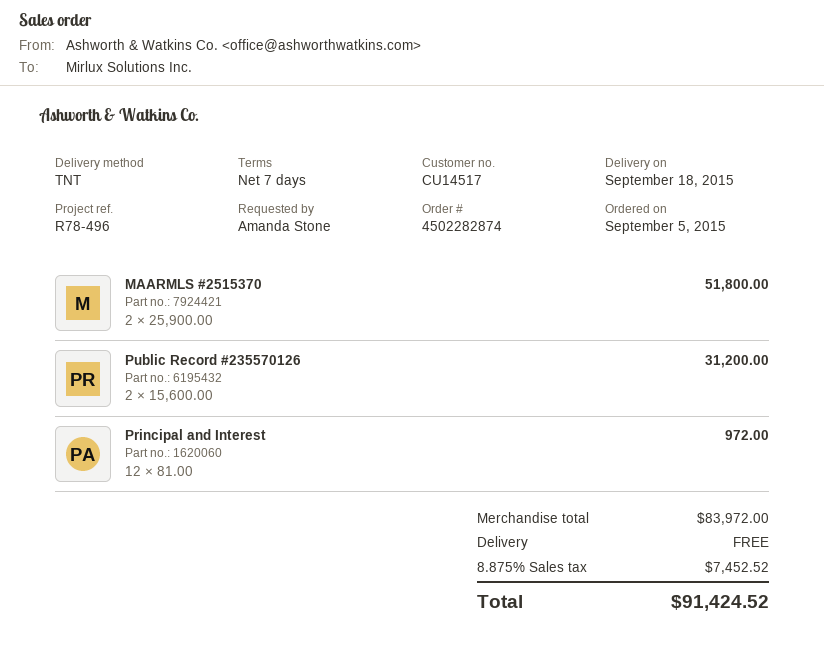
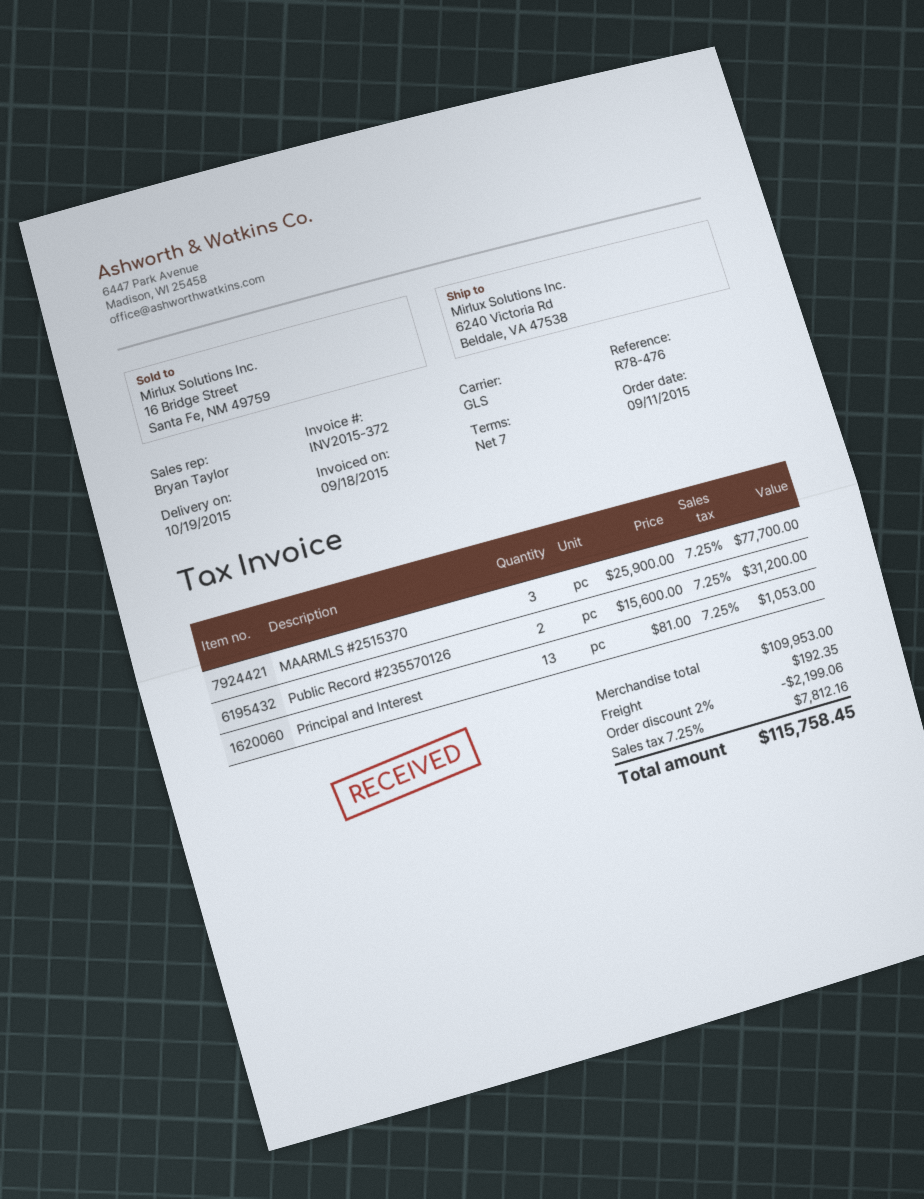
order date: 2015-09-05 -> 2015-09-11
delivery date: 2015-09-18 -> 2015-10-19
reference: R78-496 -> R78-476
shipping method: TNT -> GLS
MAARMLS #2515370: 2 x 25900.00 = 51800.00 -> 3 x 25900.00 = 77700.00
Principal and Interest: 12 x 81.00 = 972.00 -> 13 x 81.00 = 1053.00
subtotal: 83972.00 -> 109953.00
discount: none -> 2% = 2199.06
shipping: 0.00 -> 192.35
tax: 8.875% = 7452.52 -> 7.25% = 7812.16
total: 91424.52 -> 115758.45

